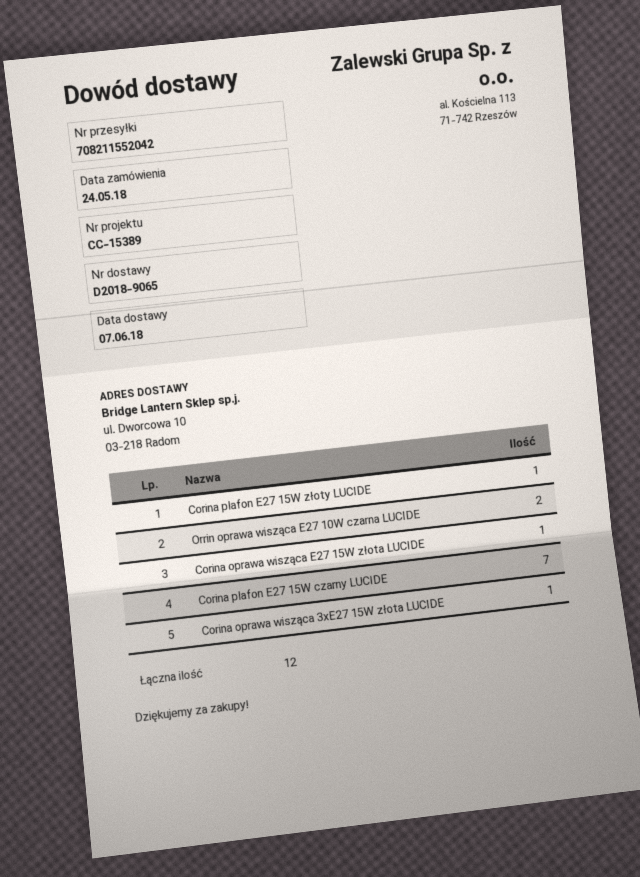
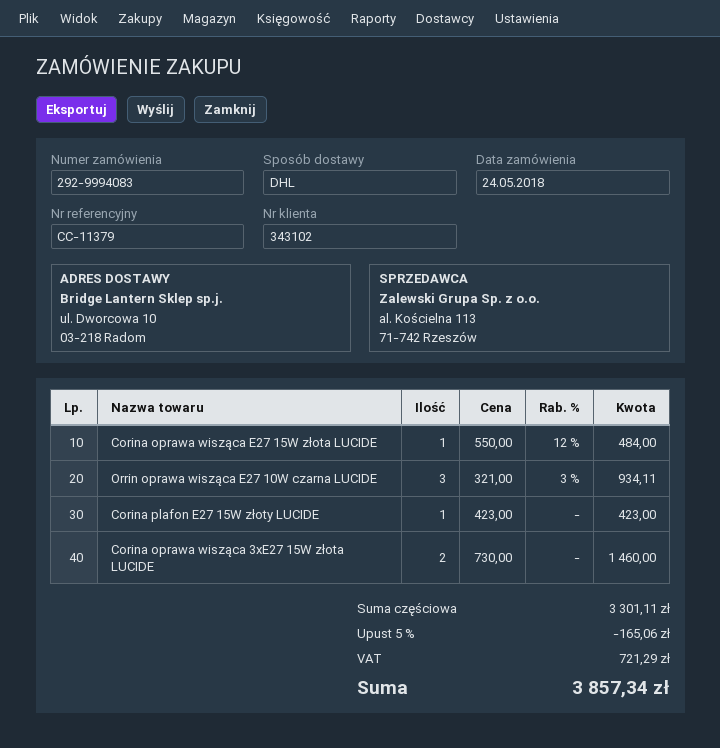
reference: CC-15389 -> CC-11379
Orrin oprawa wisząca E27 10W czarna LUCIDE: 2 -> 3
Corina plafon E27 15W czarny LUCIDE: 7 -> none
Corina oprawa wisząca 3xE27 15W złota LUCIDE: 1 -> 2

